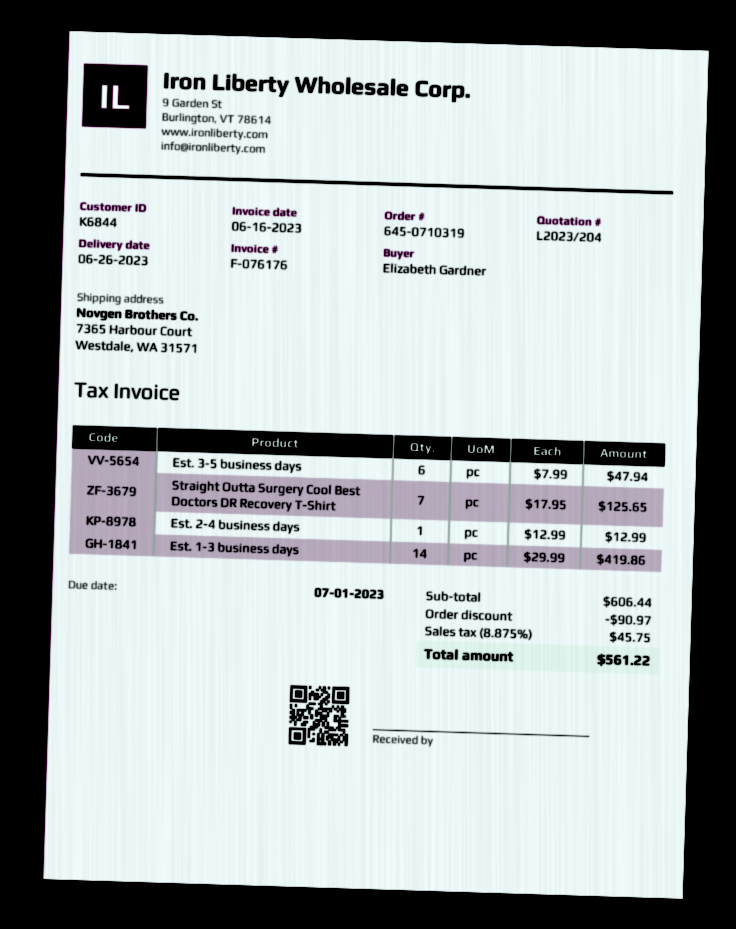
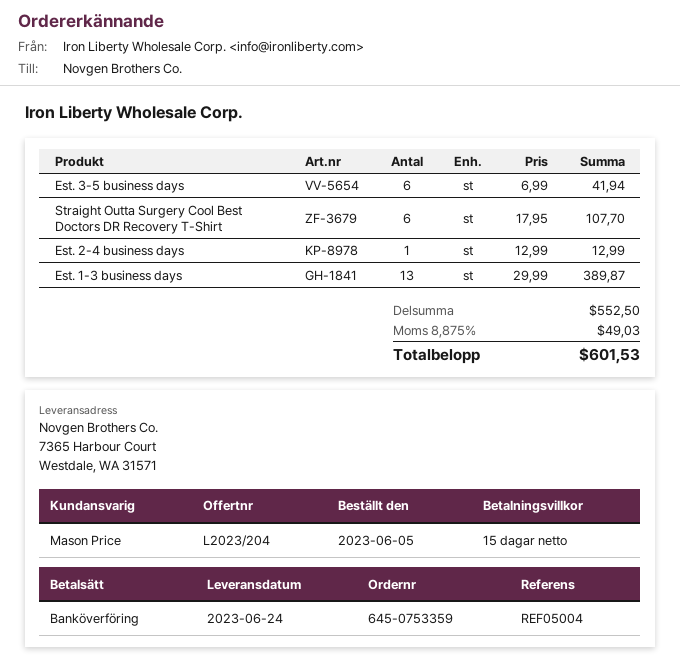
order number: 645-0710319 -> 645-0753359
delivery date: 2023-06-26 -> 2023-06-24
Est. 3-5 business days: 6 x 7.99 = 47.94 -> 6 x 6.99 = 41.94
Straight Outta Surgery Cool Best Doctors DR Recovery T-Shirt: 7 x 17.95 = 125.65 -> 6 x 17.95 = 107.70
Est. 1-3 business days: 14 x 29.99 = 419.86 -> 13 x 29.99 = 389.87
subtotal: 606.44 -> 552.50
discount: 90.97 -> none
tax: 8.875% = 45.75 -> 8.875% = 49.03
total: 561.22 -> 601.53

